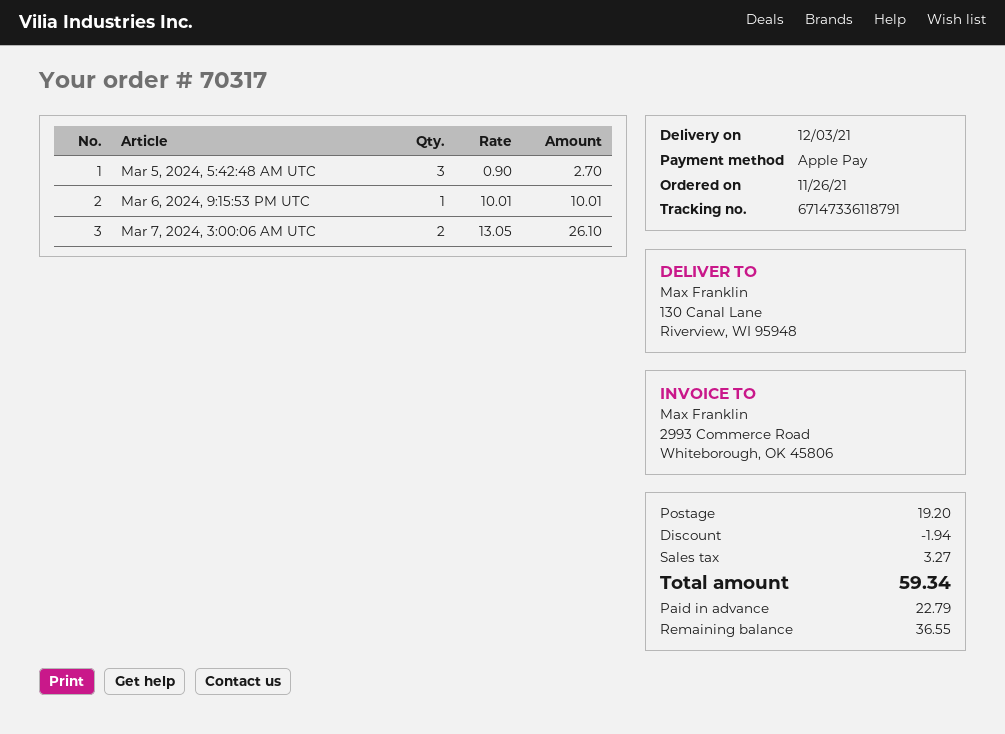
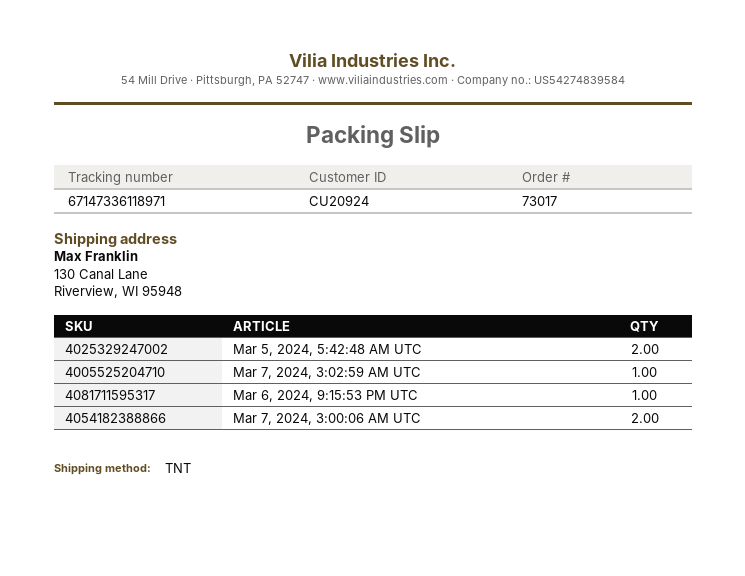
order number: 70317 -> 73017
tracking number: 67147336118791 -> 67147336118971
Mar 5, 2024, 5:42:48 AM UTC: 3 -> 2
Mar 7, 2024, 3:02:59 AM UTC: none -> 1

